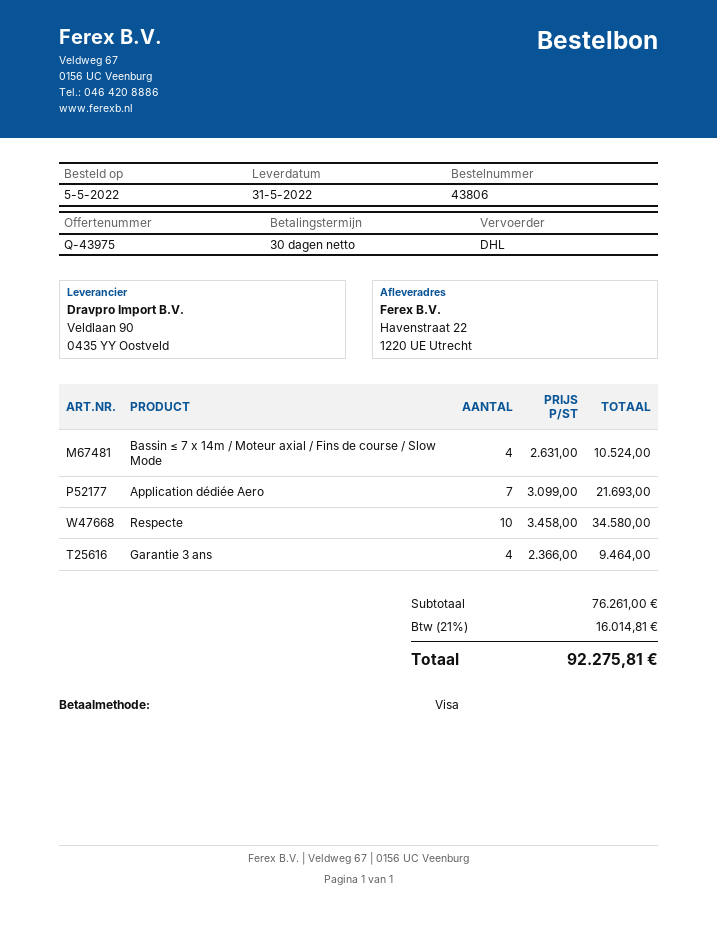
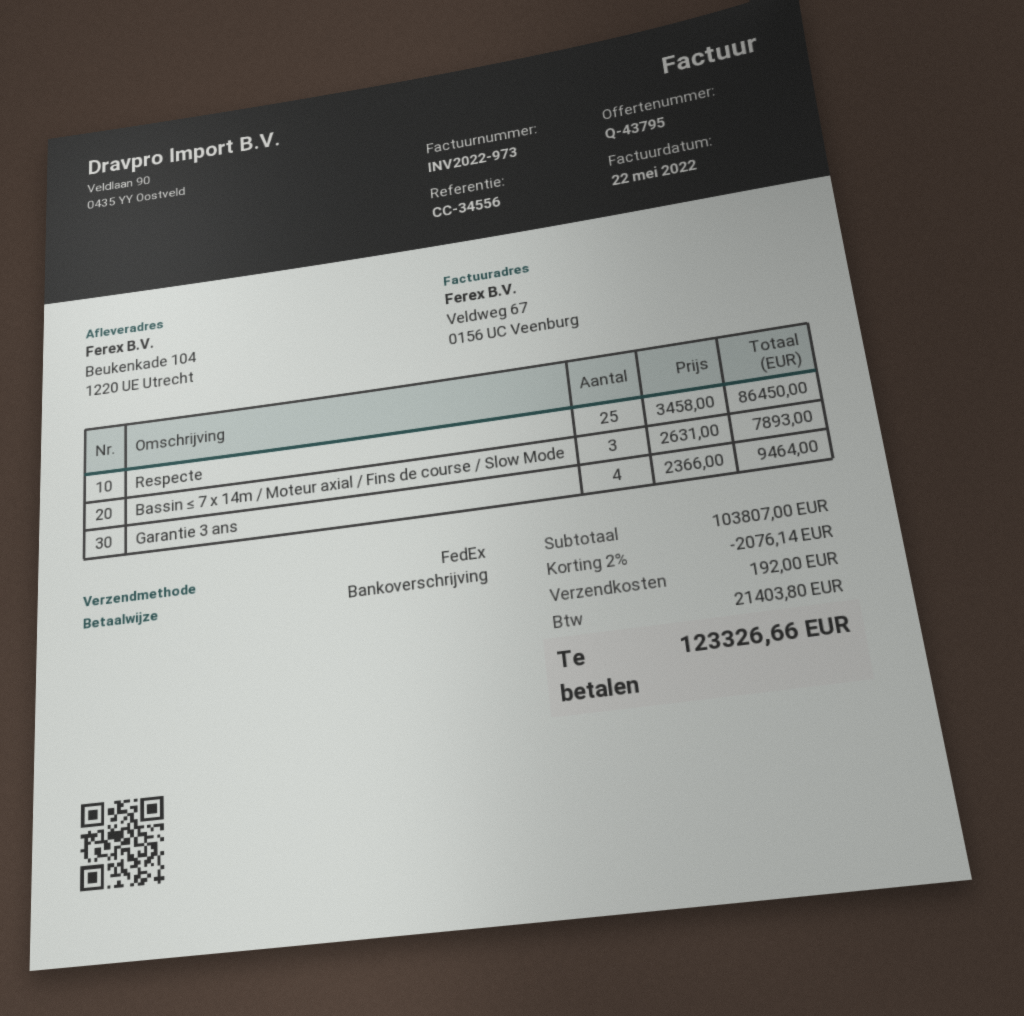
quote number: Q-43975 -> Q-43795
payment method: Visa -> bank transfer
shipping method: DHL -> FedEx
ship to: Havenstraat 22, 1220 UE Utrecht -> Beukenkade 104, 1220 UE Utrecht
Bassin ≤ 7 x 14m / Moteur axial / Fins de course / Slow Mode: 4 x 2631.00 = 10524.00 -> 3 x 2631.00 = 7893.00
Application dédiée Aero: 7 x 3099.00 = 21693.00 -> none
Respecte: 10 x 3458.00 = 34580.00 -> 25 x 3458.00 = 86450.00
subtotal: 76261.00 -> 103807.00
discount: none -> 2% = 2076.14
shipping: none -> 192.00
tax: 16014.81 -> 21403.80
total: 92275.81 -> 123326.66

